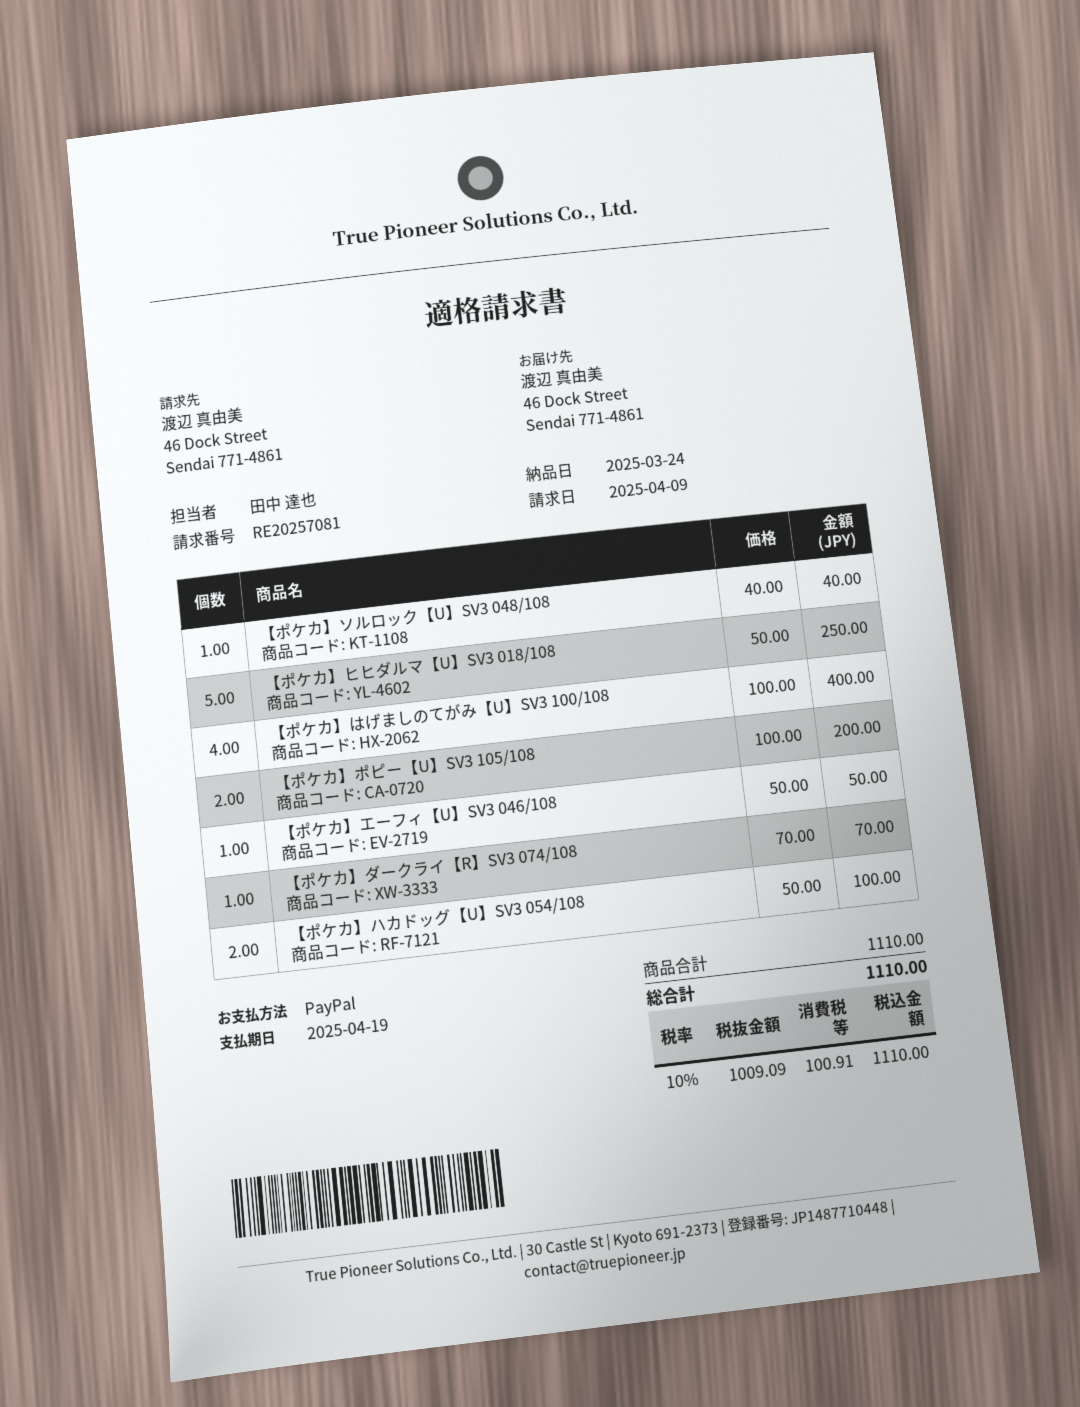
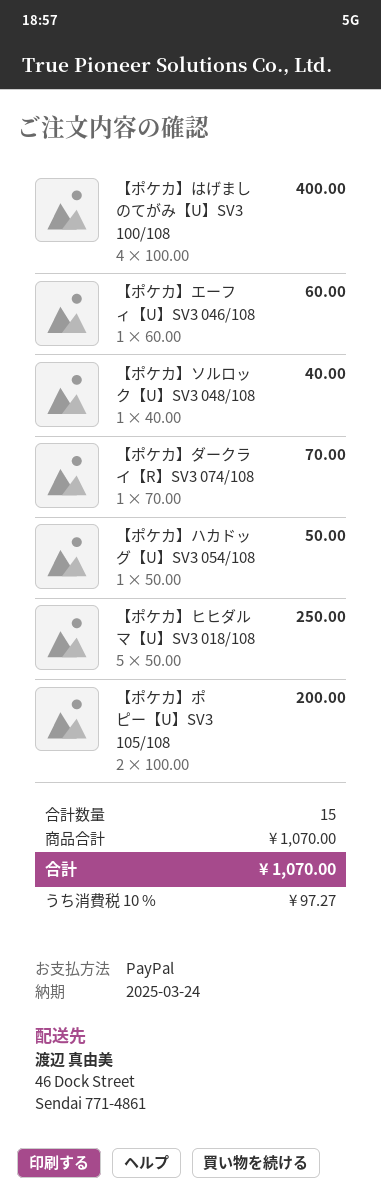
【ポケカ】エーフィ【U】SV3 046/108: 1 x 50.00 = 50.00 -> 1 x 60.00 = 60.00
【ポケカ】ハカドッグ【U】SV3 054/108: 2 x 50.00 = 100.00 -> 1 x 50.00 = 50.00
subtotal: 1110.00 -> 1070.00
tax: 10% = 100.91 -> 10% = 97.27
total: 1110.00 -> 1070.00

